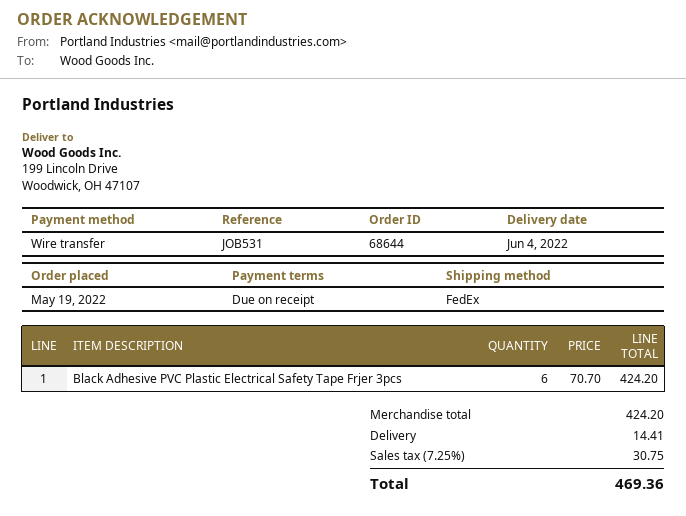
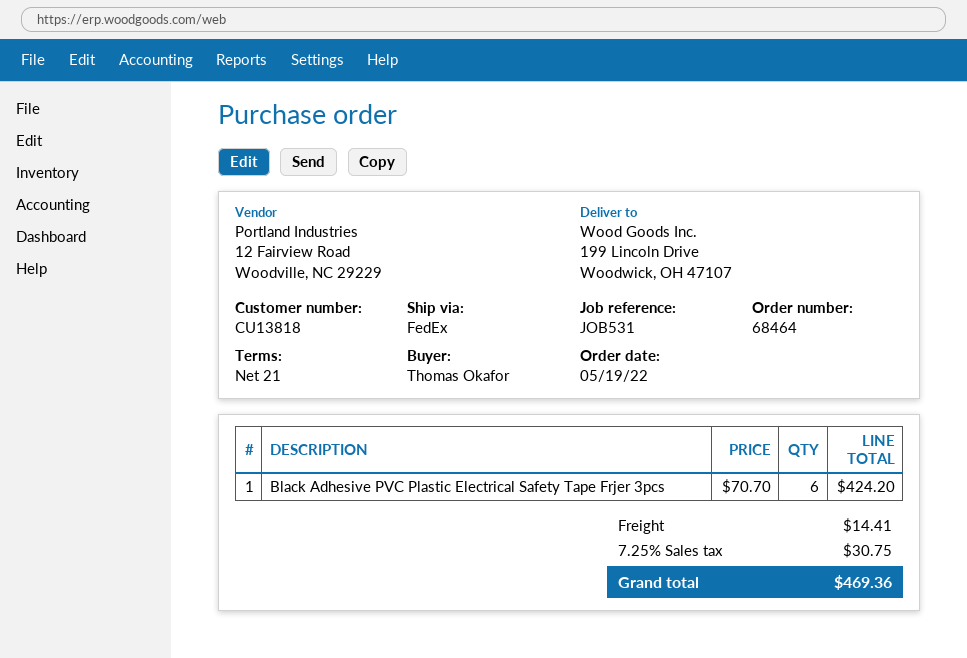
order number: 68644 -> 68464
payment terms: on receipt -> 21 days

